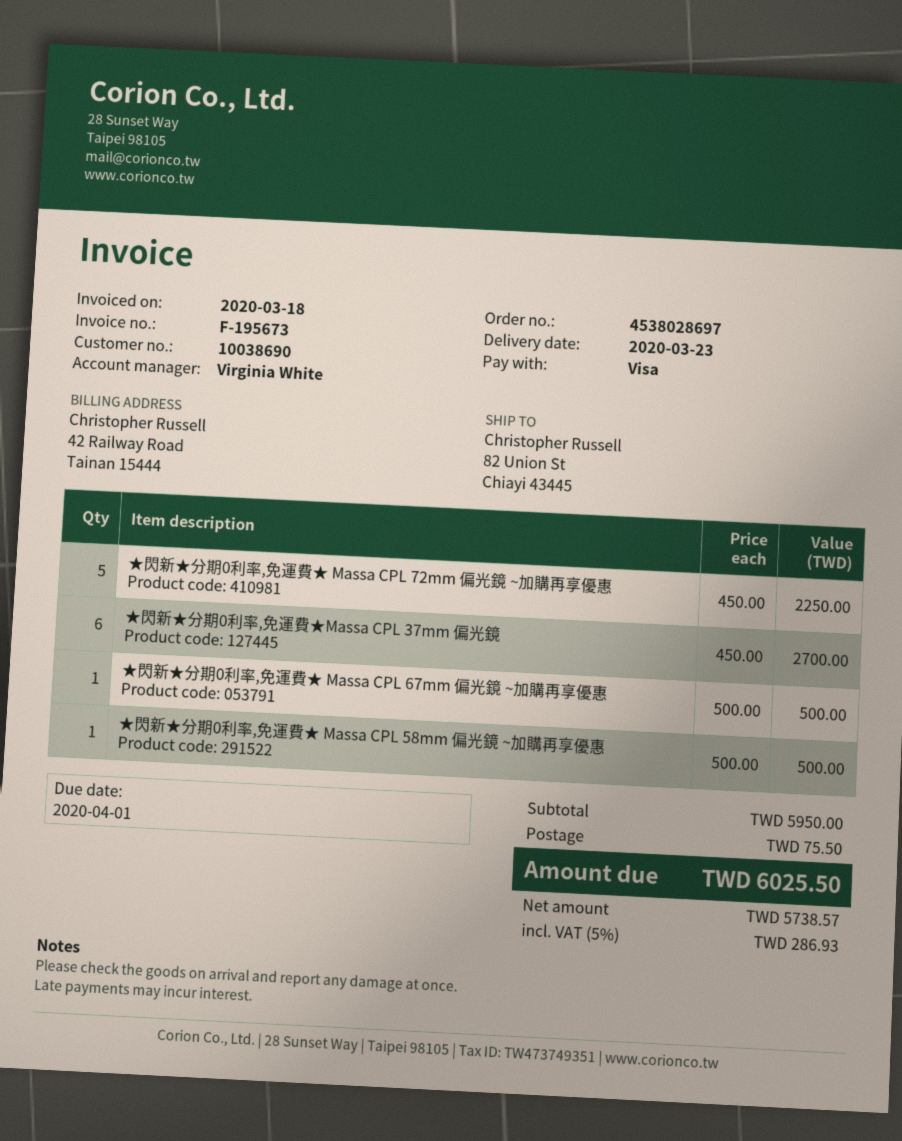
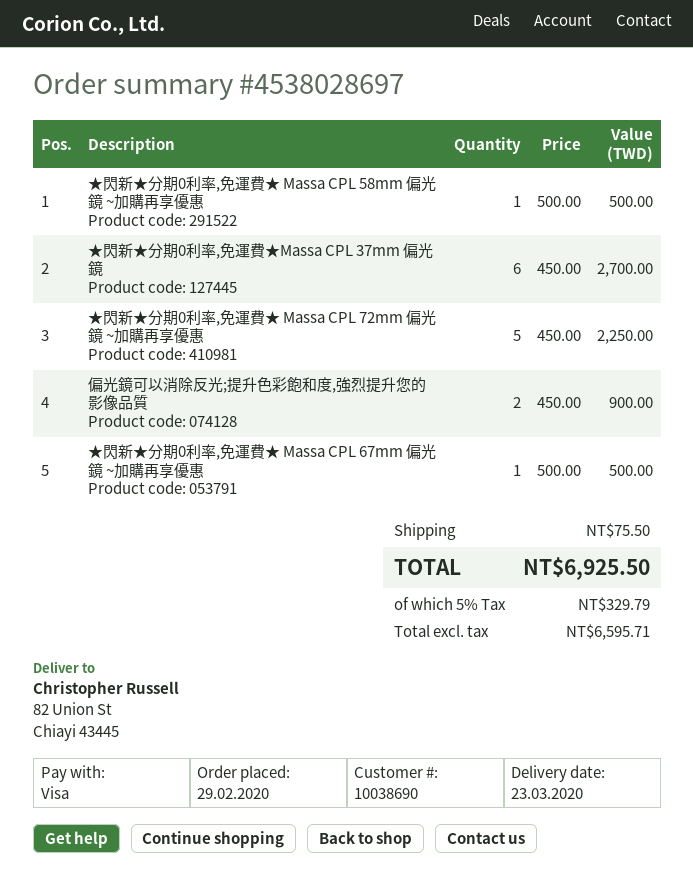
偏光鏡可以消除反光;提升色彩飽和度,強烈提升您的影像品質: none -> 2 x 450.00 = 900.00
net: 5738.57 -> 6595.71
tax: 5% = 286.93 -> 5% = 329.79
total: 6025.50 -> 6925.50

